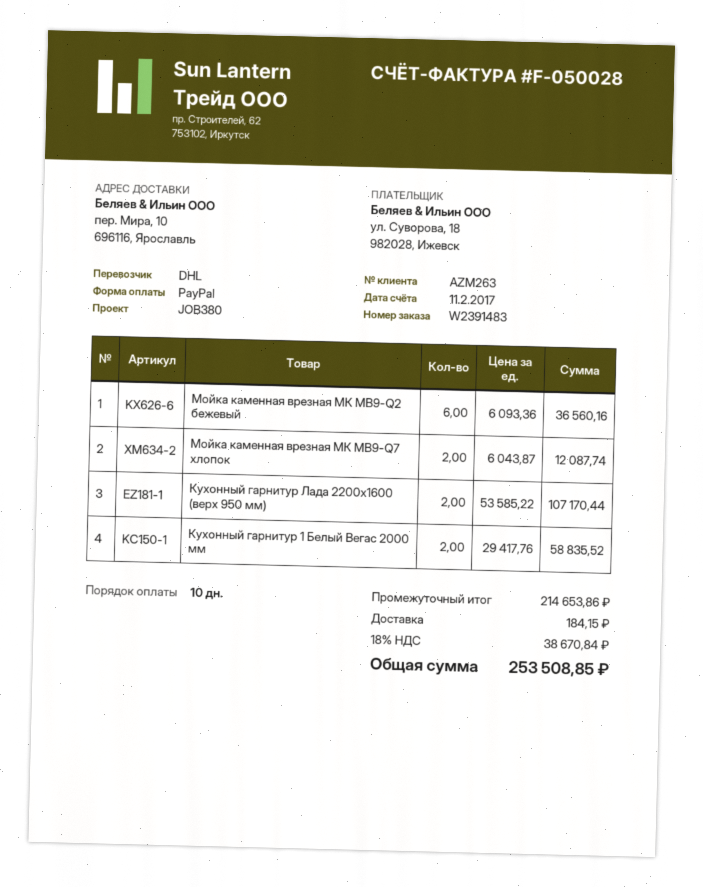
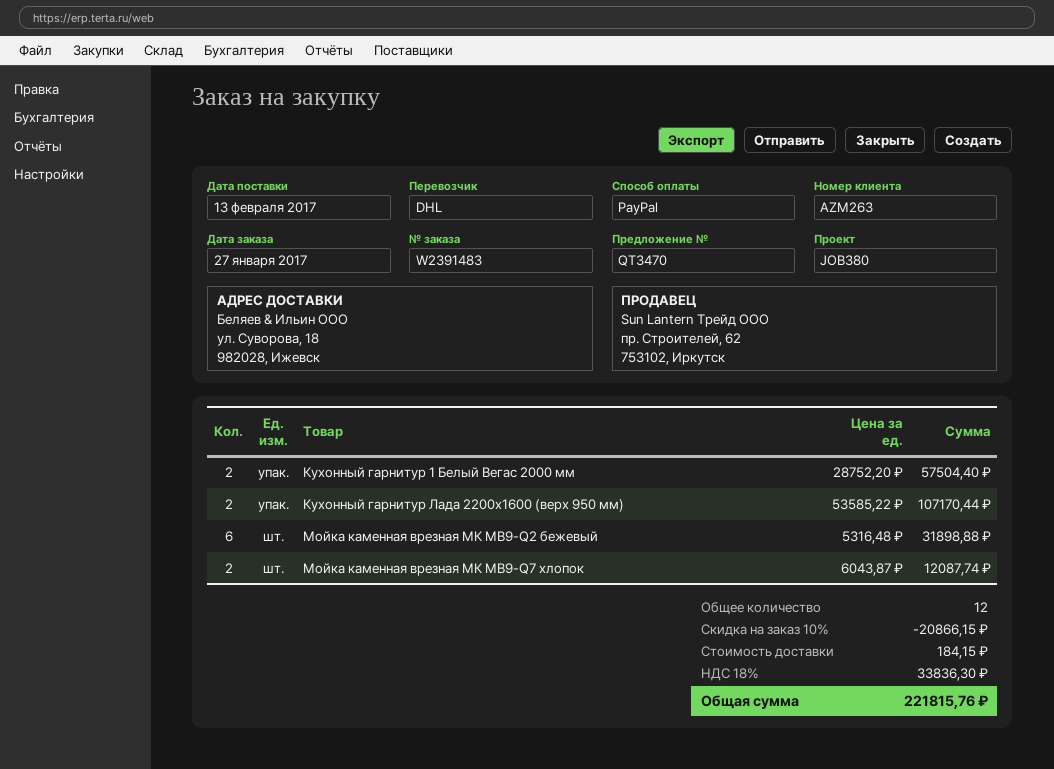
ship to: пер. Мира, 10, 696116, Ярославль -> ул. Суворова, 18, 982028, Ижевск
Мойка каменная врезная МК МВ9-Q2 бежевый: 6 x 6093.36 = 36560.16 -> 6 x 5316.48 = 31898.88
Кухонный гарнитур 1 Белый Вегас 2000 мм: 2 x 29417.76 = 58835.52 -> 2 x 28752.20 = 57504.40
discount: none -> 10% = 20866.15
tax: 18% = 38670.84 -> 18% = 33836.30
total: 253508.85 -> 221815.76

